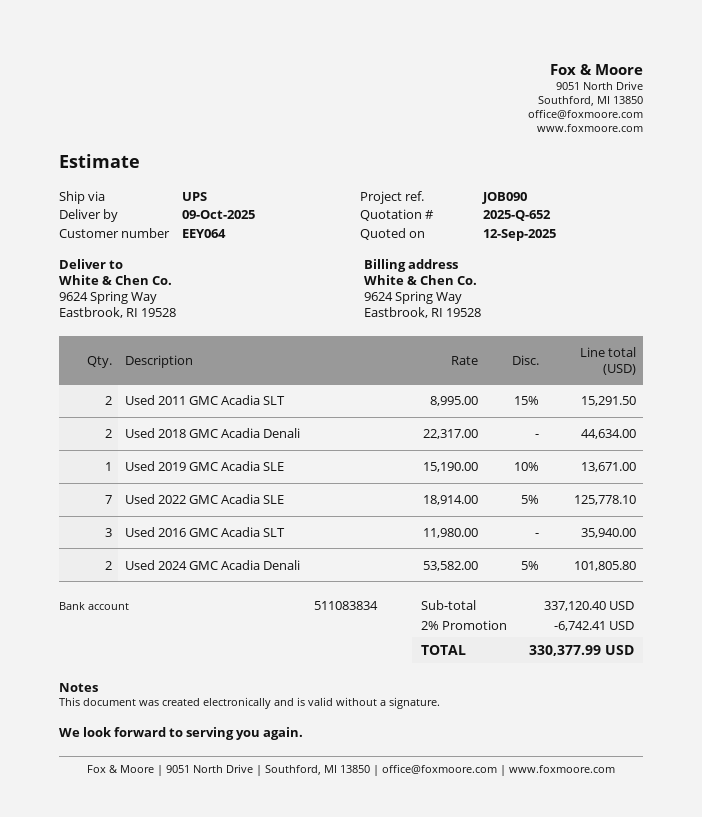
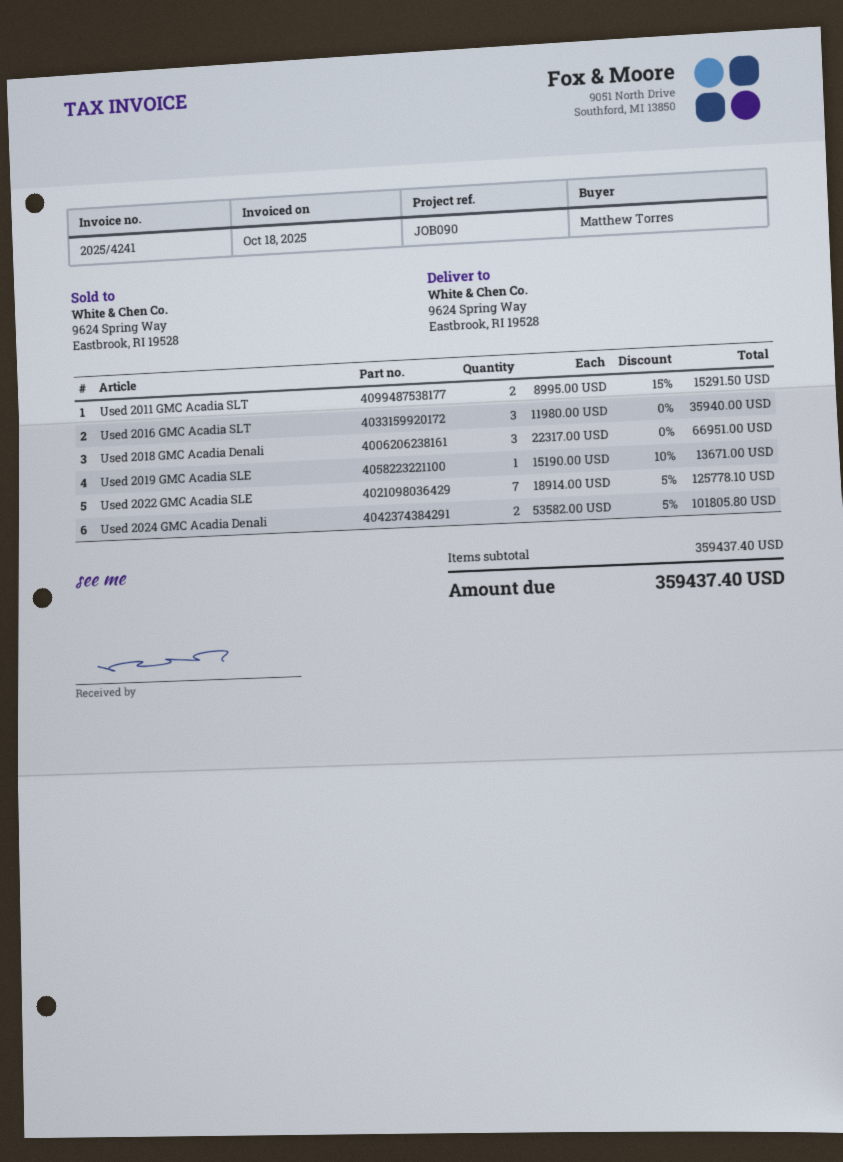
Used 2018 GMC Acadia Denali: 2 x 22317.00 = 44634.00 -> 3 x 22317.00 = 66951.00
subtotal: 337120.40 -> 359437.40
discount: 2% = 6742.41 -> none
total: 330377.99 -> 359437.40

